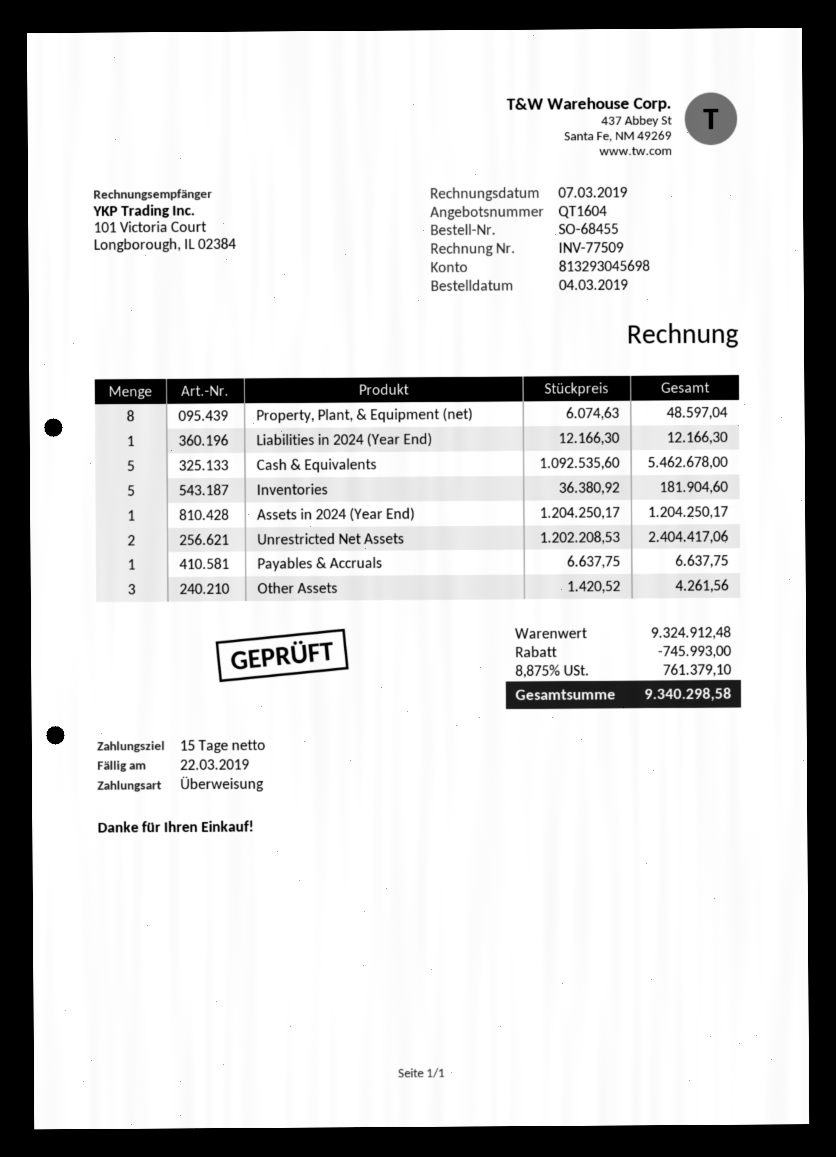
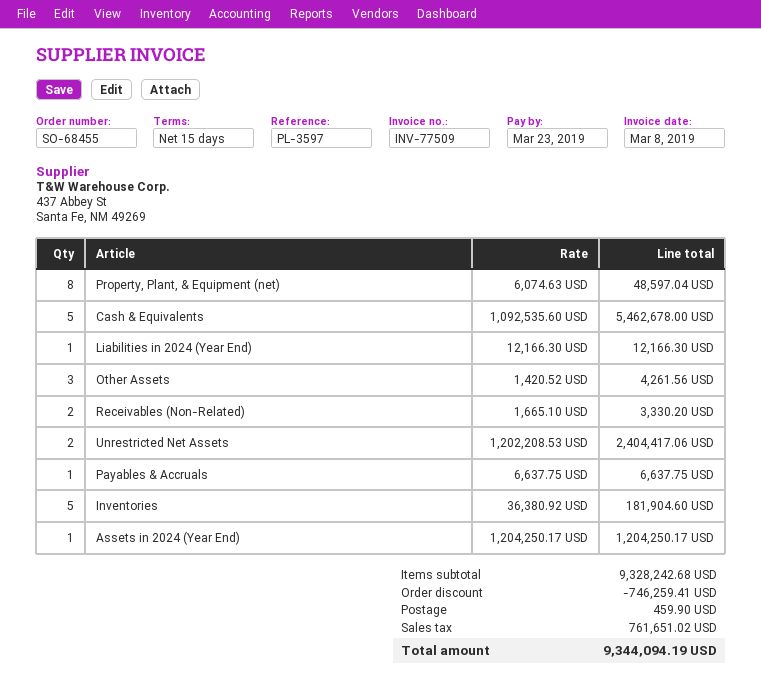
invoice date: 2019-03-07 -> 2019-03-08
due date: 2019-03-22 -> 2019-03-23
Receivables (Non-Related): none -> 2 x 1665.10 = 3330.20
subtotal: 9324912.48 -> 9328242.68
discount: 745993.00 -> 746259.41
shipping: none -> 459.90
tax: 761379.10 -> 761651.02
total: 9340298.58 -> 9344094.19

